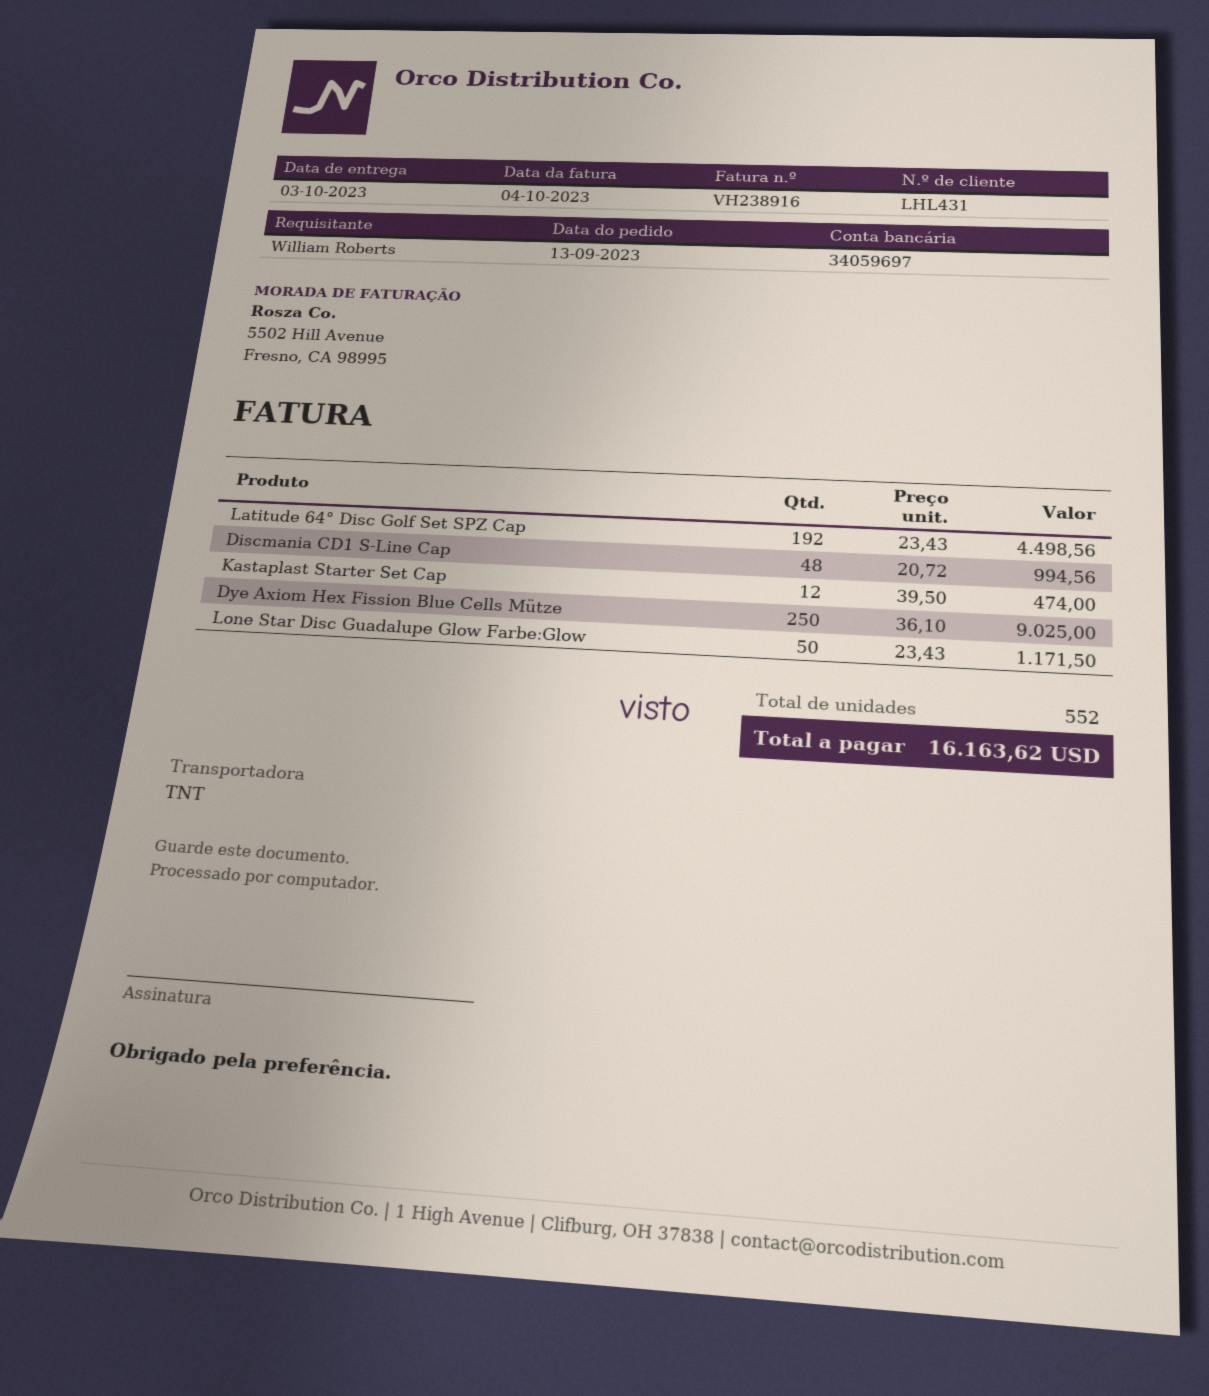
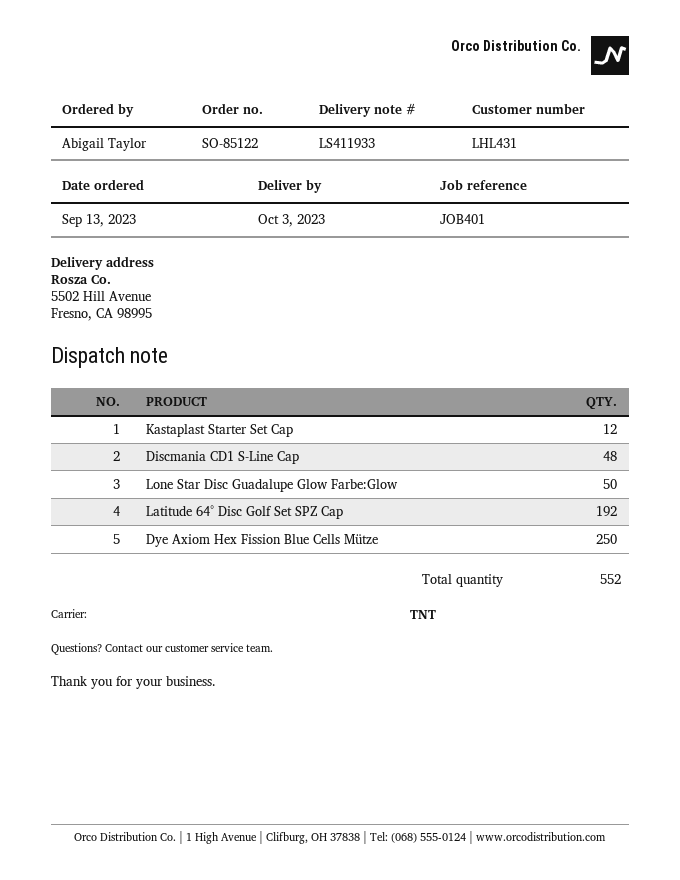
ordered by: William Roberts -> Abigail Taylor

